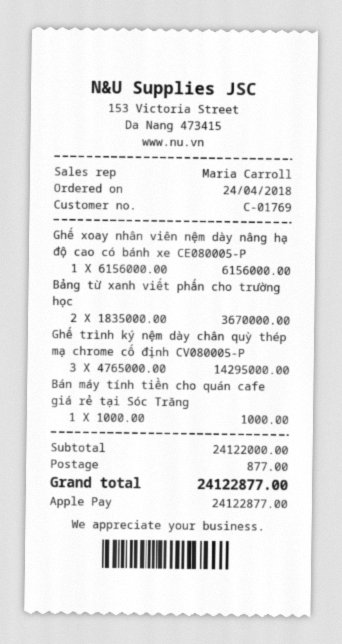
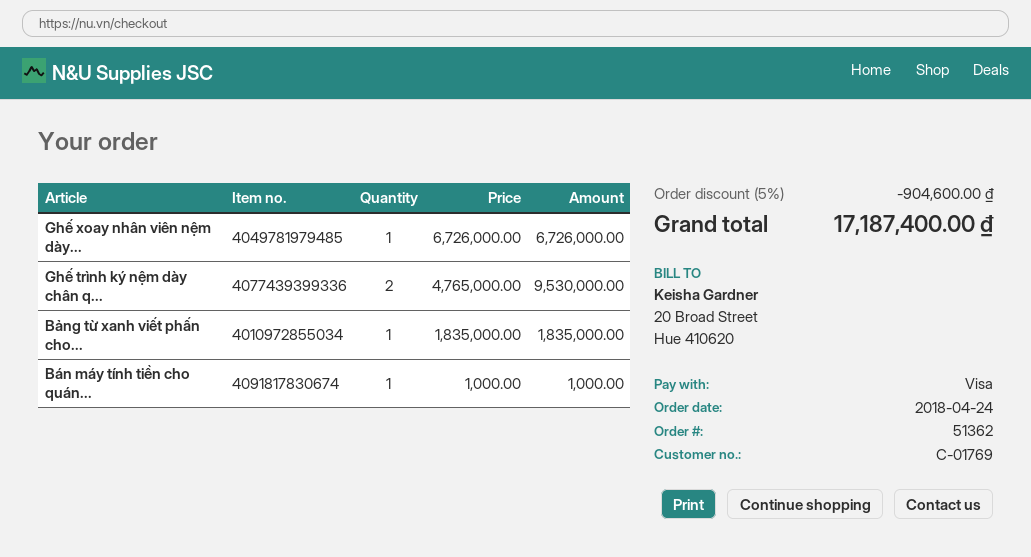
payment method: Apple Pay -> Visa
Ghế xoay nhân viên nệm dày nâng hạ độ cao có bánh xe CE080005-P: 1 x 6156000.00 = 6156000.00 -> 1 x 6726000.00 = 6726000.00
Bảng từ xanh viết phấn cho trường học: 2 x 1835000.00 = 3670000.00 -> 1 x 1835000.00 = 1835000.00
Ghế trình ký nệm dày chân quỳ thép mạ chrome cố định CV080005-P: 3 x 4765000.00 = 14295000.00 -> 2 x 4765000.00 = 9530000.00
discount: none -> 5% = 904600.00
shipping: 877.00 -> none
total: 24122877.00 -> 17187400.00

